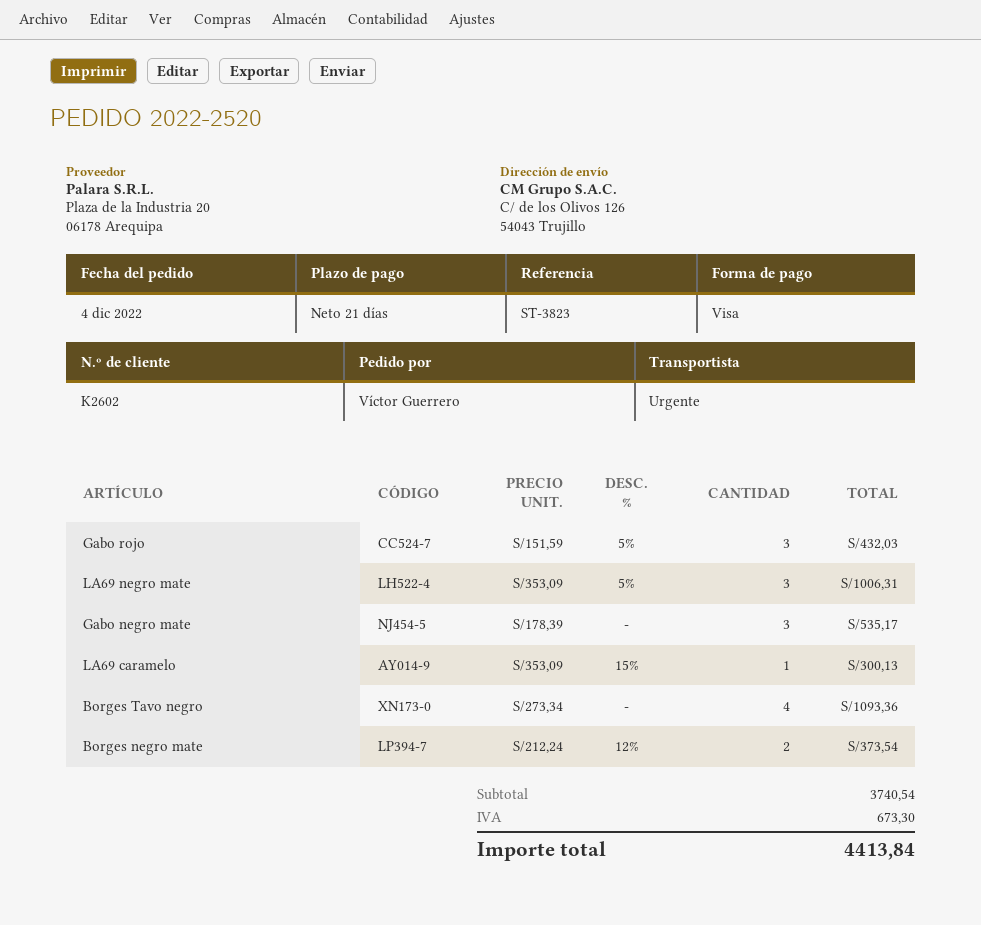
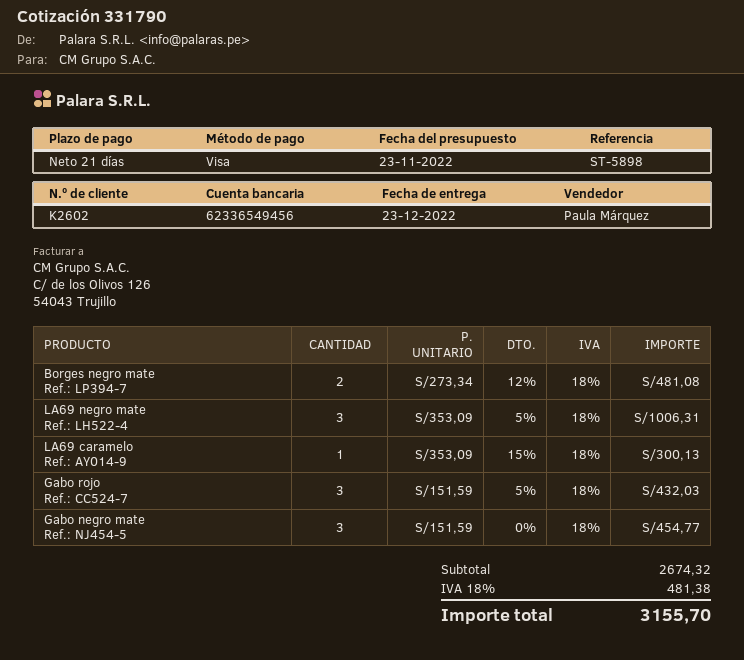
reference: ST-3823 -> ST-5898
Gabo negro mate: 3 x 178.39 = 535.17 -> 3 x 151.59 = 454.77
Borges Tavo negro: 4 x 273.34 = 1093.36 -> none
Borges negro mate: 2 x 212.24 - 12% = 373.54 -> 2 x 273.34 - 12% = 481.08
subtotal: 3740.54 -> 2674.32
tax: 673.30 -> 481.38
total: 4413.84 -> 3155.70

